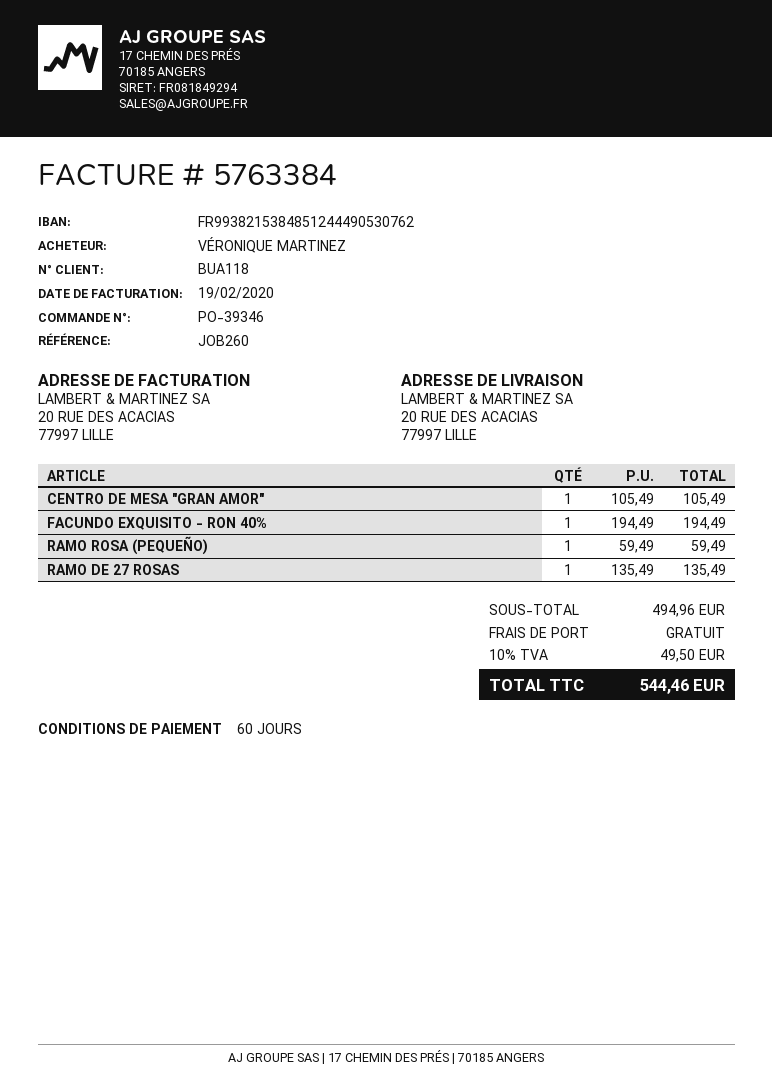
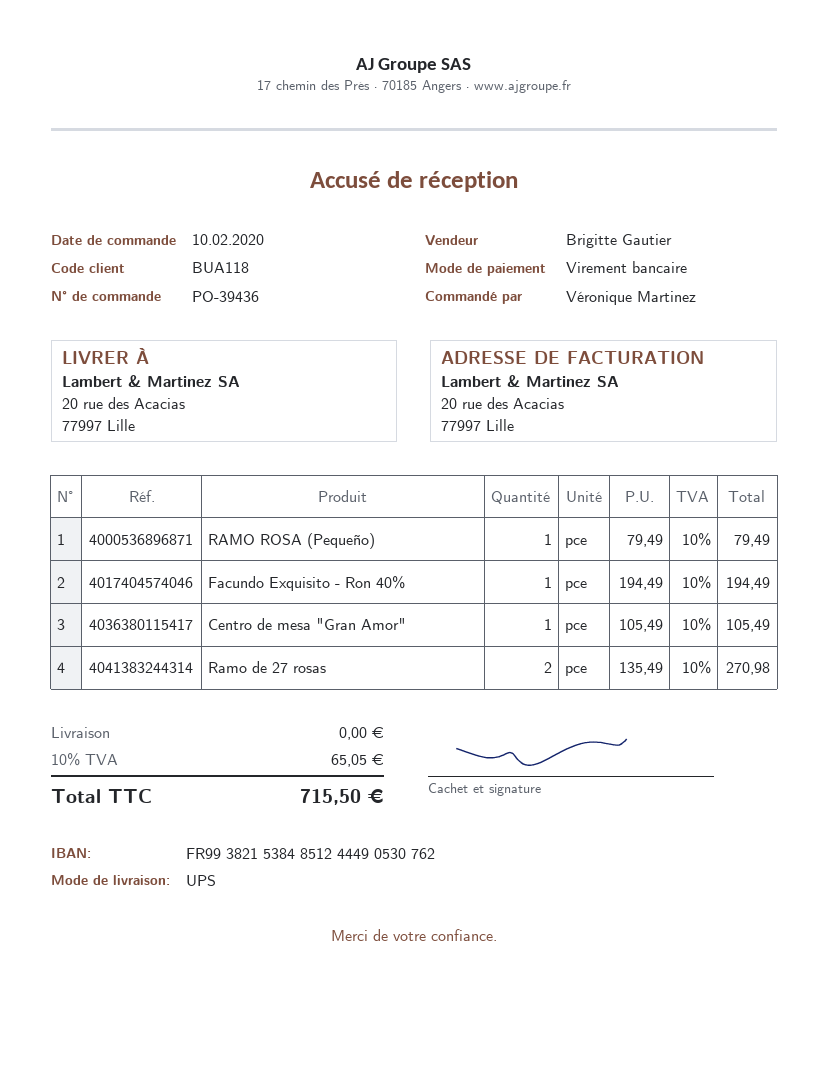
order number: PO-39346 -> PO-39436
RAMO ROSA (PEQUEÑO): 1 x 59.49 = 59.49 -> 1 x 79.49 = 79.49
RAMO DE 27 ROSAS: 1 x 135.49 = 135.49 -> 2 x 135.49 = 270.98
tax: 10% = 49.50 -> 10% = 65.05
total: 544.46 -> 715.50

